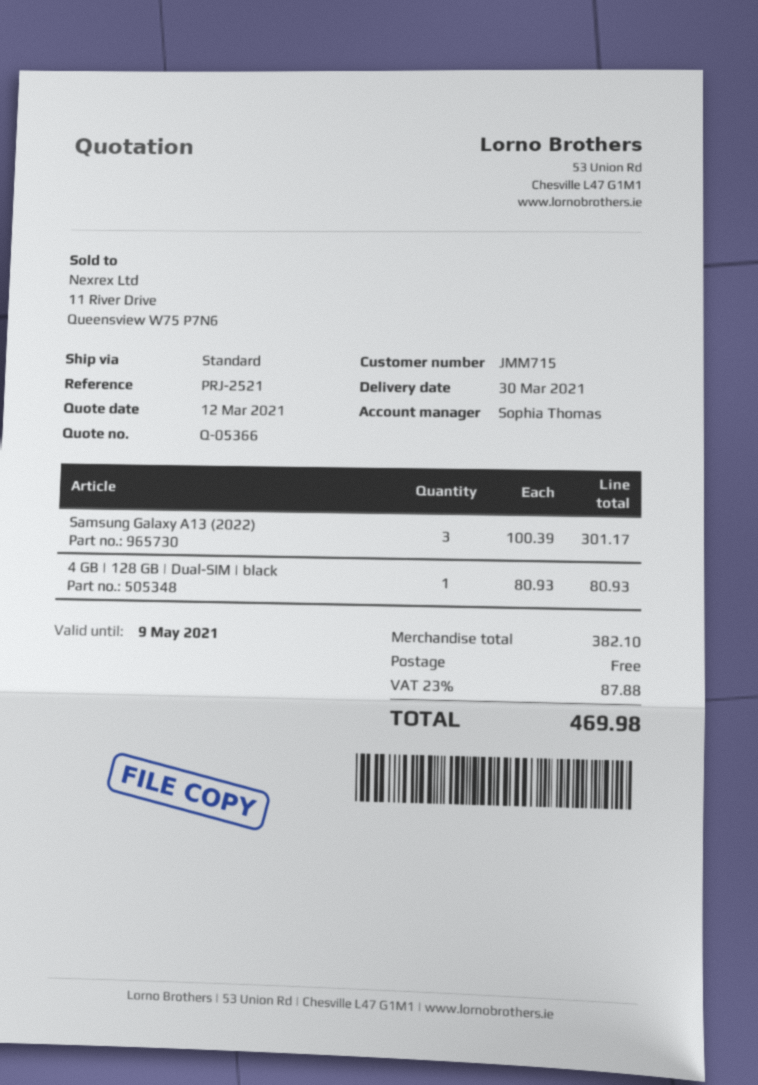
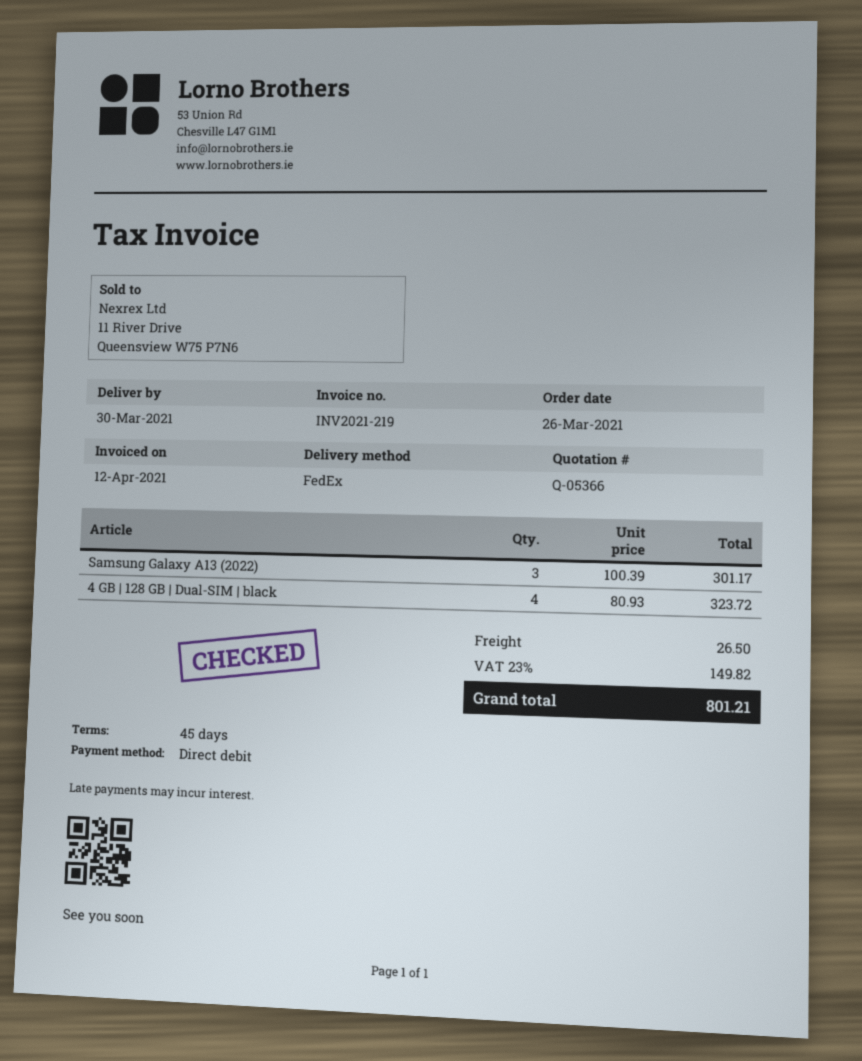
shipping method: standard -> FedEx
4 GB | 128 GB | Dual-SIM | black: 1 x 80.93 = 80.93 -> 4 x 80.93 = 323.72
shipping: 0.00 -> 26.50
tax: 23% = 87.88 -> 23% = 149.82
total: 469.98 -> 801.21

